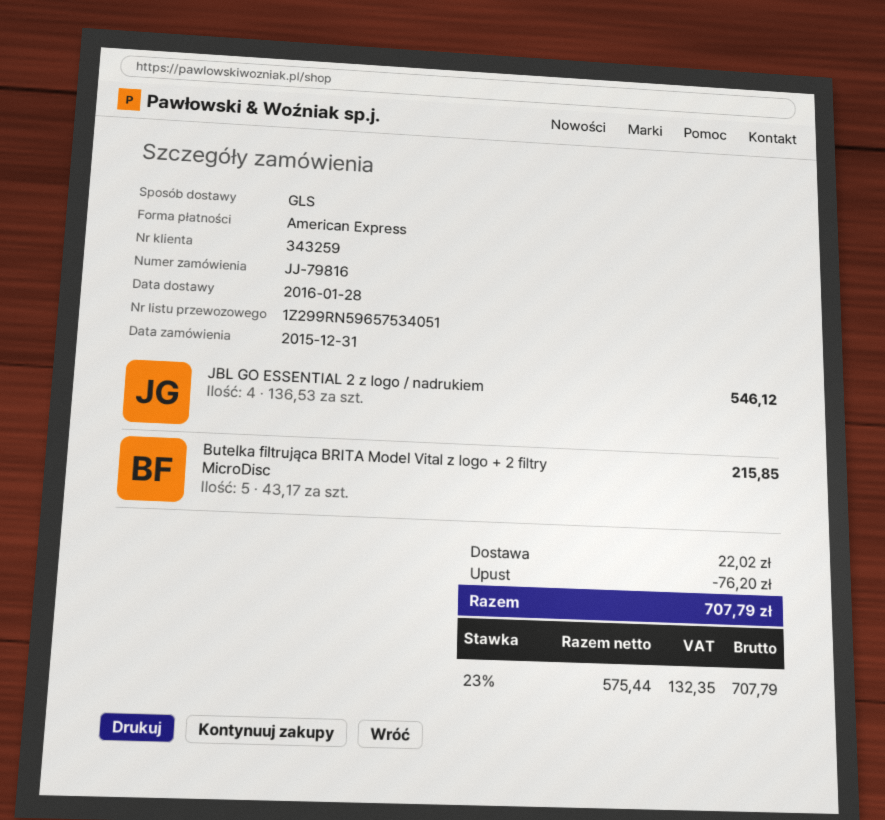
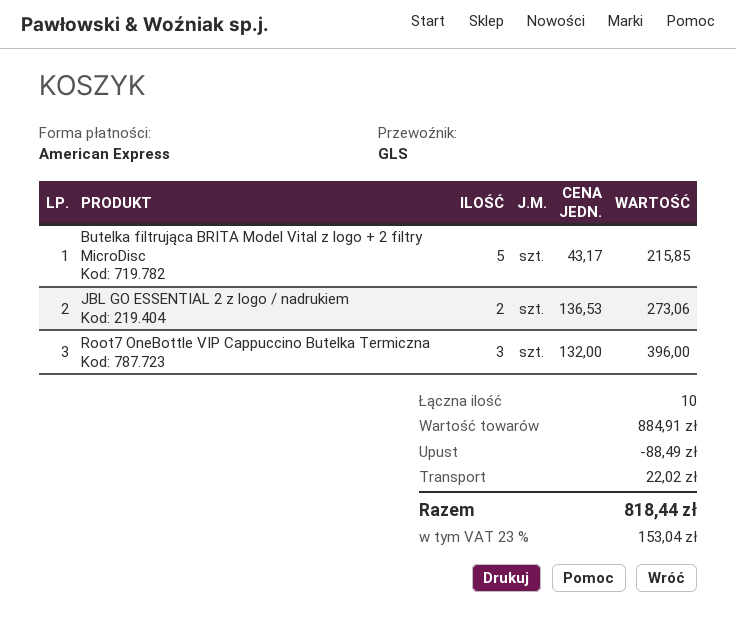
JBL GO ESSENTIAL 2 z logo / nadrukiem: 4 x 136.53 = 546.12 -> 2 x 136.53 = 273.06
Root7 OneBottle VIP Cappuccino Butelka Termiczna: none -> 3 x 132.00 = 396.00
discount: 76.20 -> 88.49
tax: 23% = 132.35 -> 23% = 153.04
total: 707.79 -> 818.44

